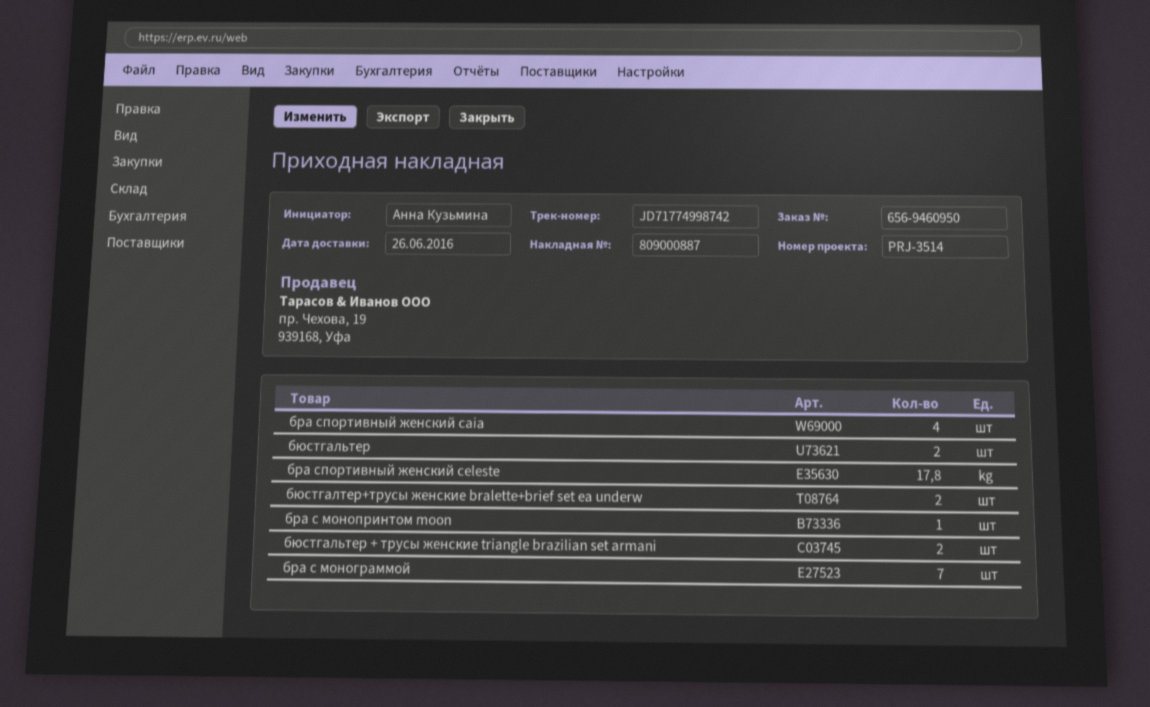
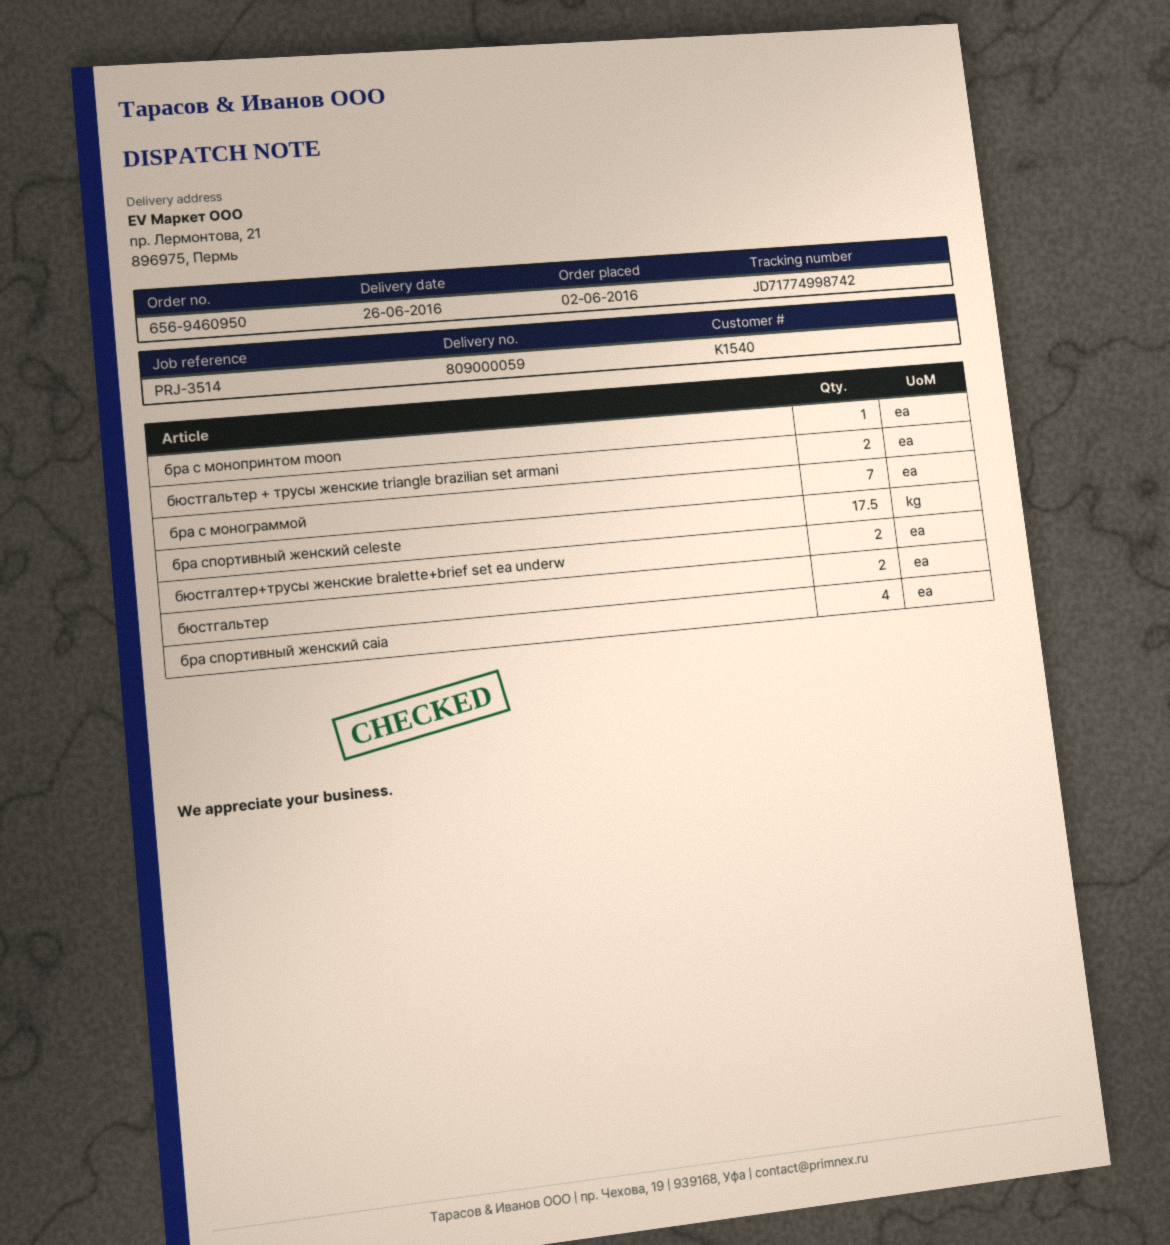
delivery note number: 809000887 -> 809000059
бра спортивный женский celeste: 17.8 -> 17.5

